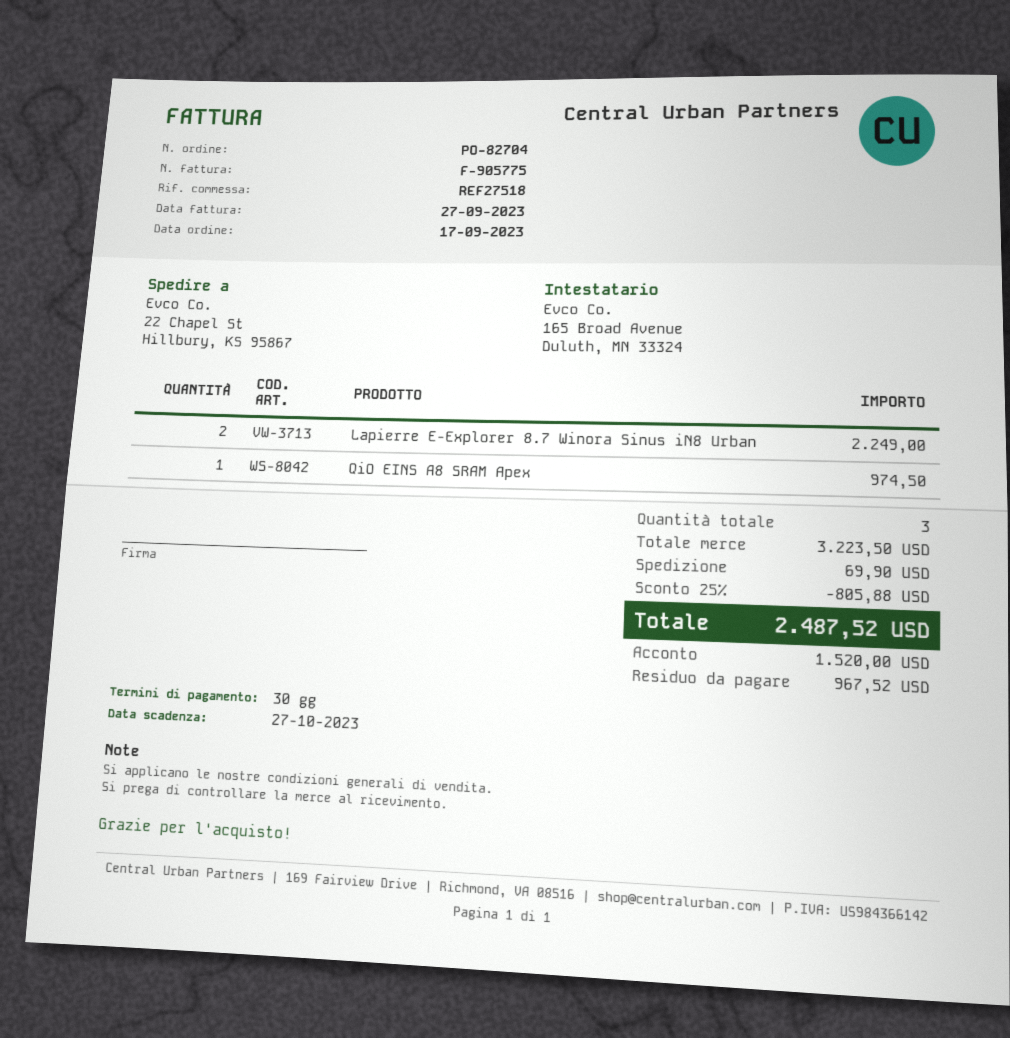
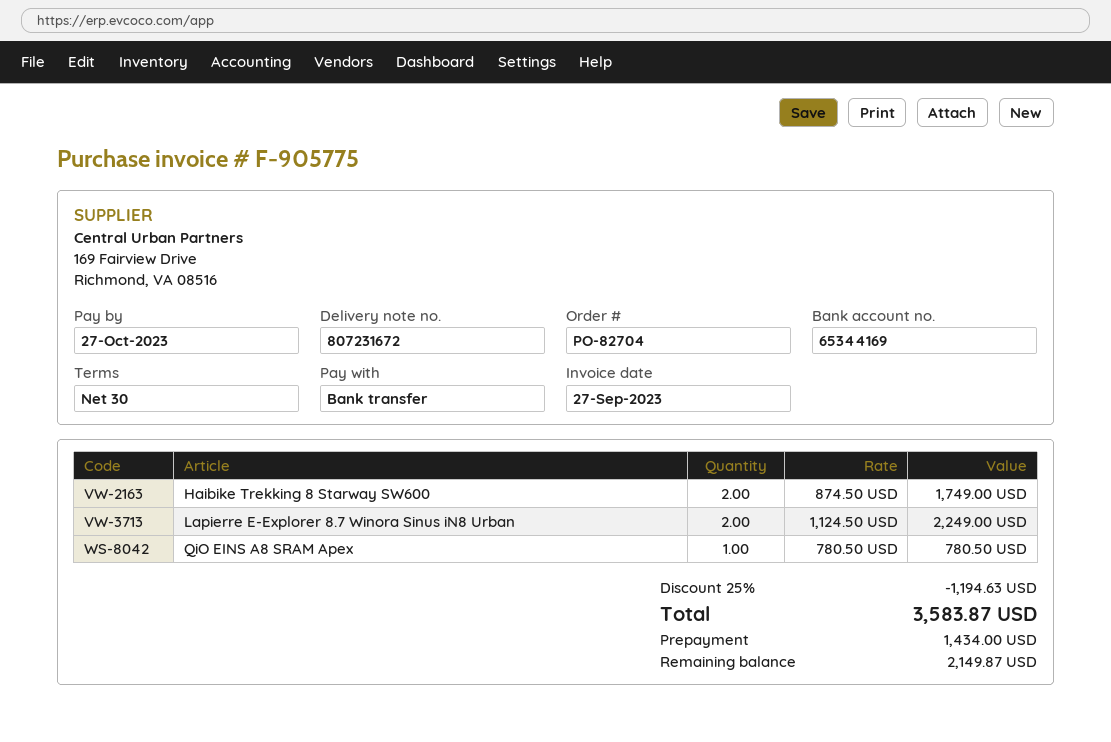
QiO EINS A8 SRAM Apex: 1 for 974.50 -> 1 for 780.50
Haibike Trekking 8 Starway SW600: none -> 2 for 1749.00
discount: 25% = 805.88 -> 25% = 1194.63
shipping: 69.90 -> none
total: 2487.52 -> 3583.87
deposit: 1520.00 -> 1434.00
balance: 967.52 -> 2149.87

